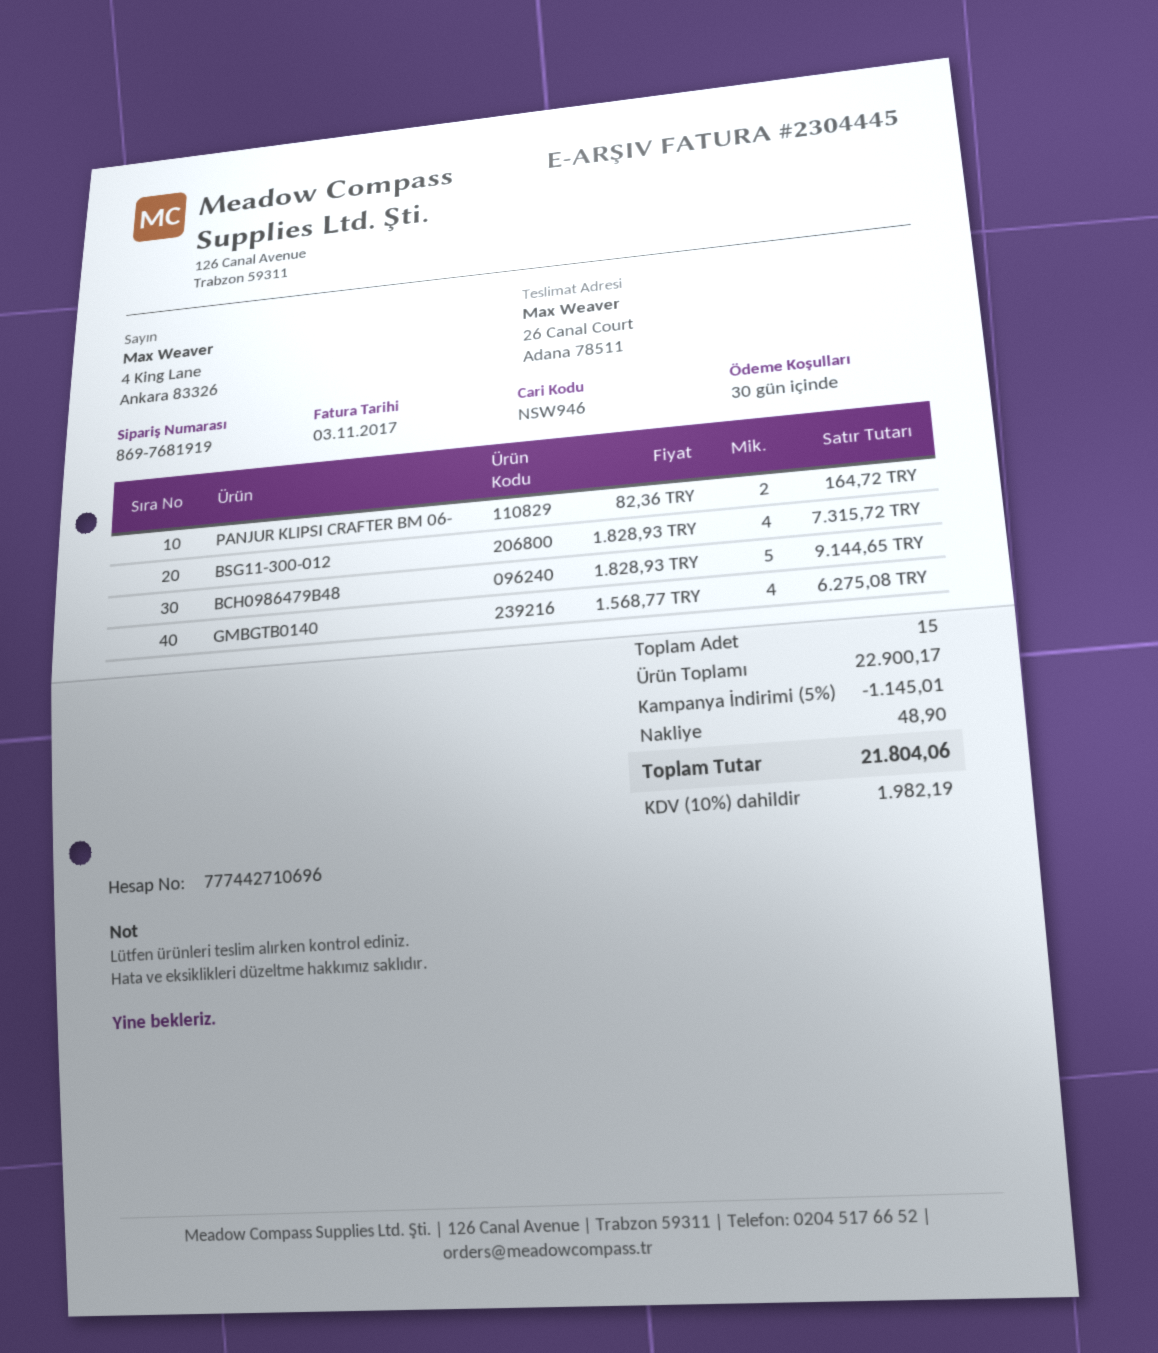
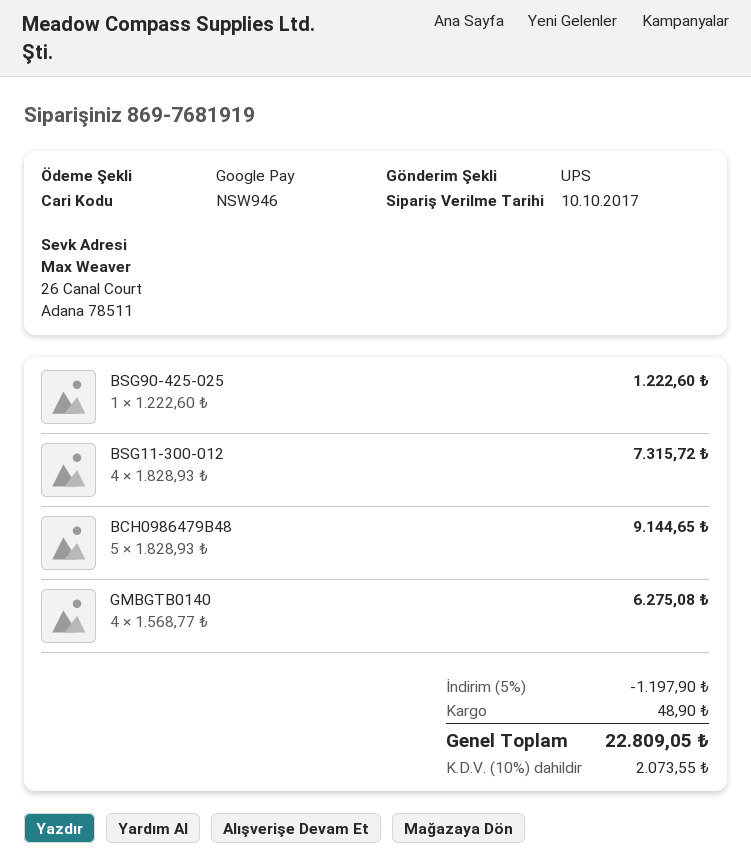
PANJUR KLIPSI CRAFTER BM 06-: 2 x 82.36 = 164.72 -> none
BSG90-425-025: none -> 1 x 1222.60 = 1222.60
discount: 5% = 1145.01 -> 5% = 1197.90
tax: 10% = 1982.19 -> 10% = 2073.55
total: 21804.06 -> 22809.05

